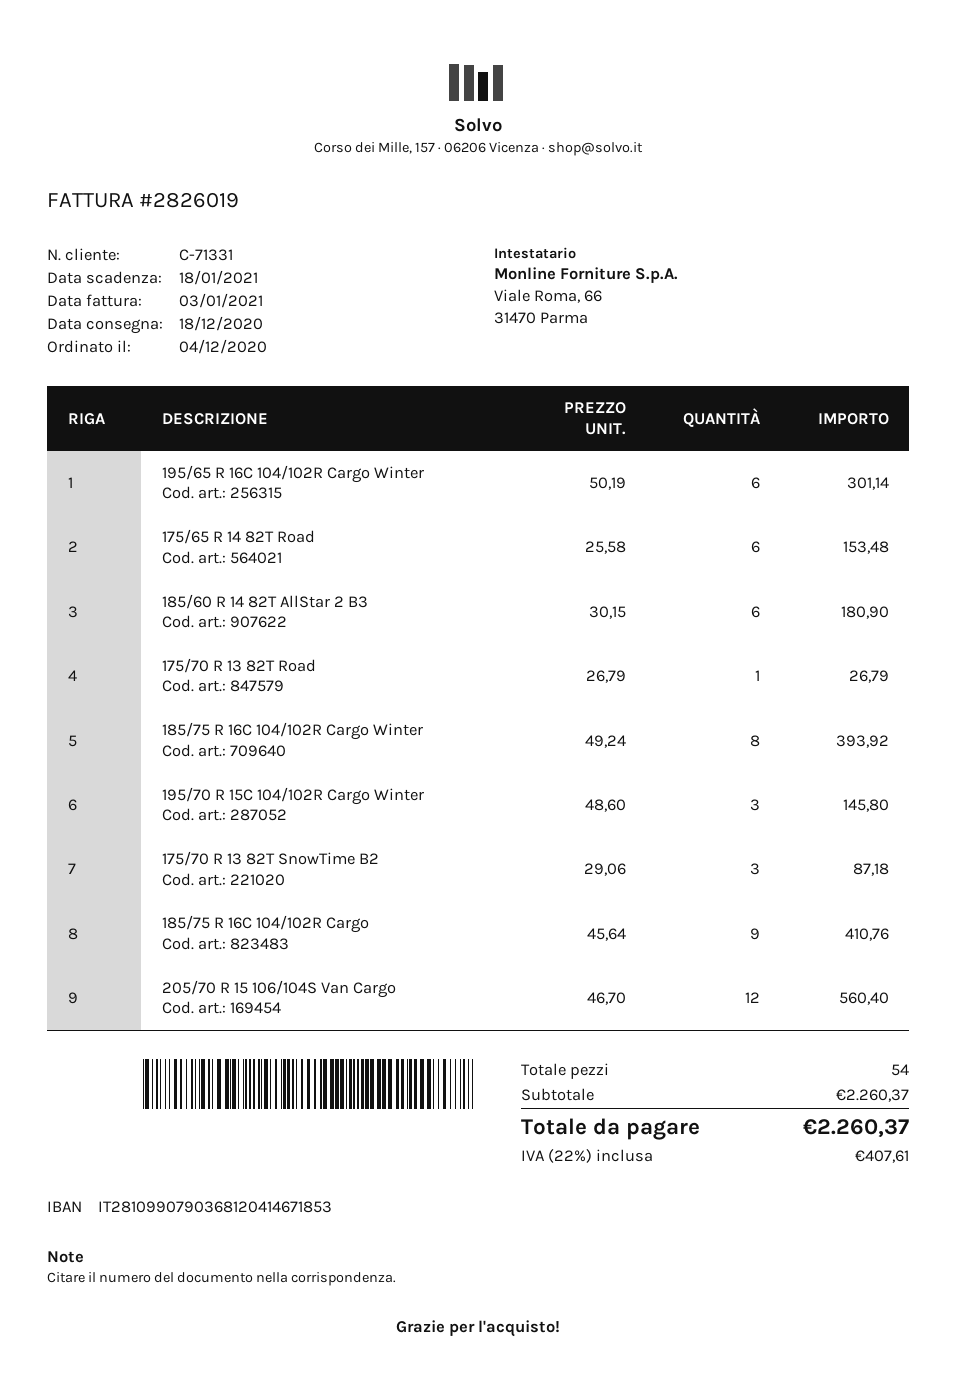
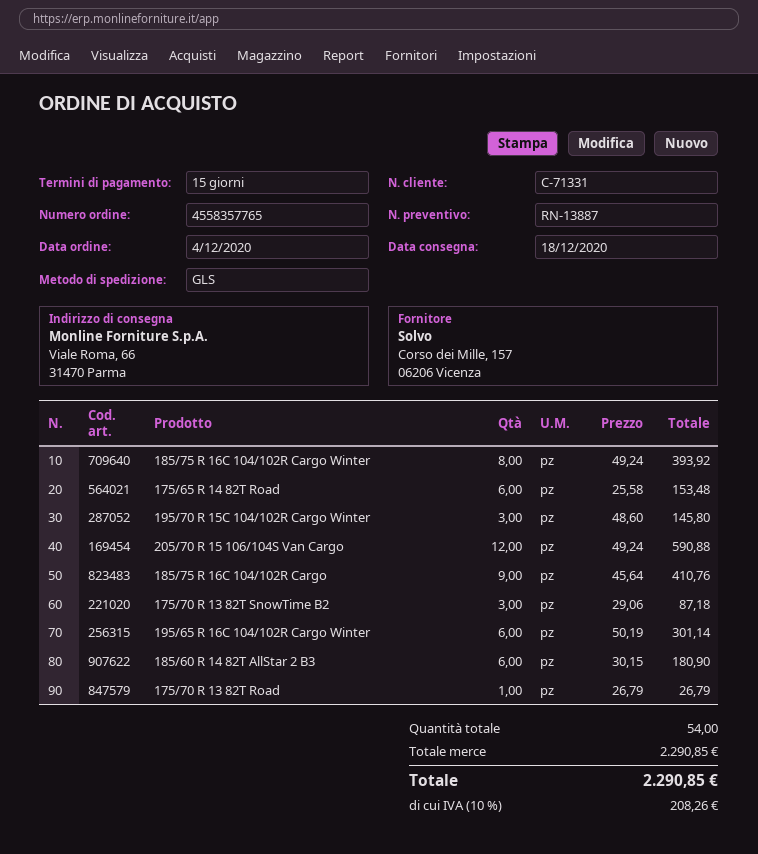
205/70 R 15 106/104S Van Cargo: 12 x 46.70 = 560.40 -> 12 x 49.24 = 590.88
subtotal: 2260.37 -> 2290.85
tax: 22% = 407.61 -> 10% = 208.26
total: 2260.37 -> 2290.85

